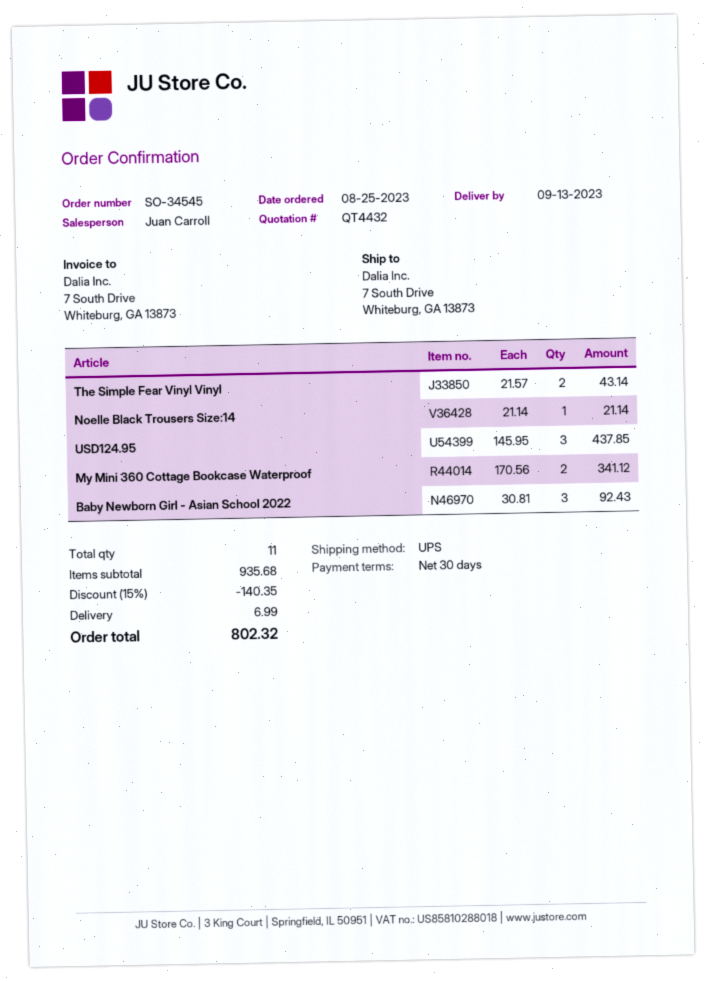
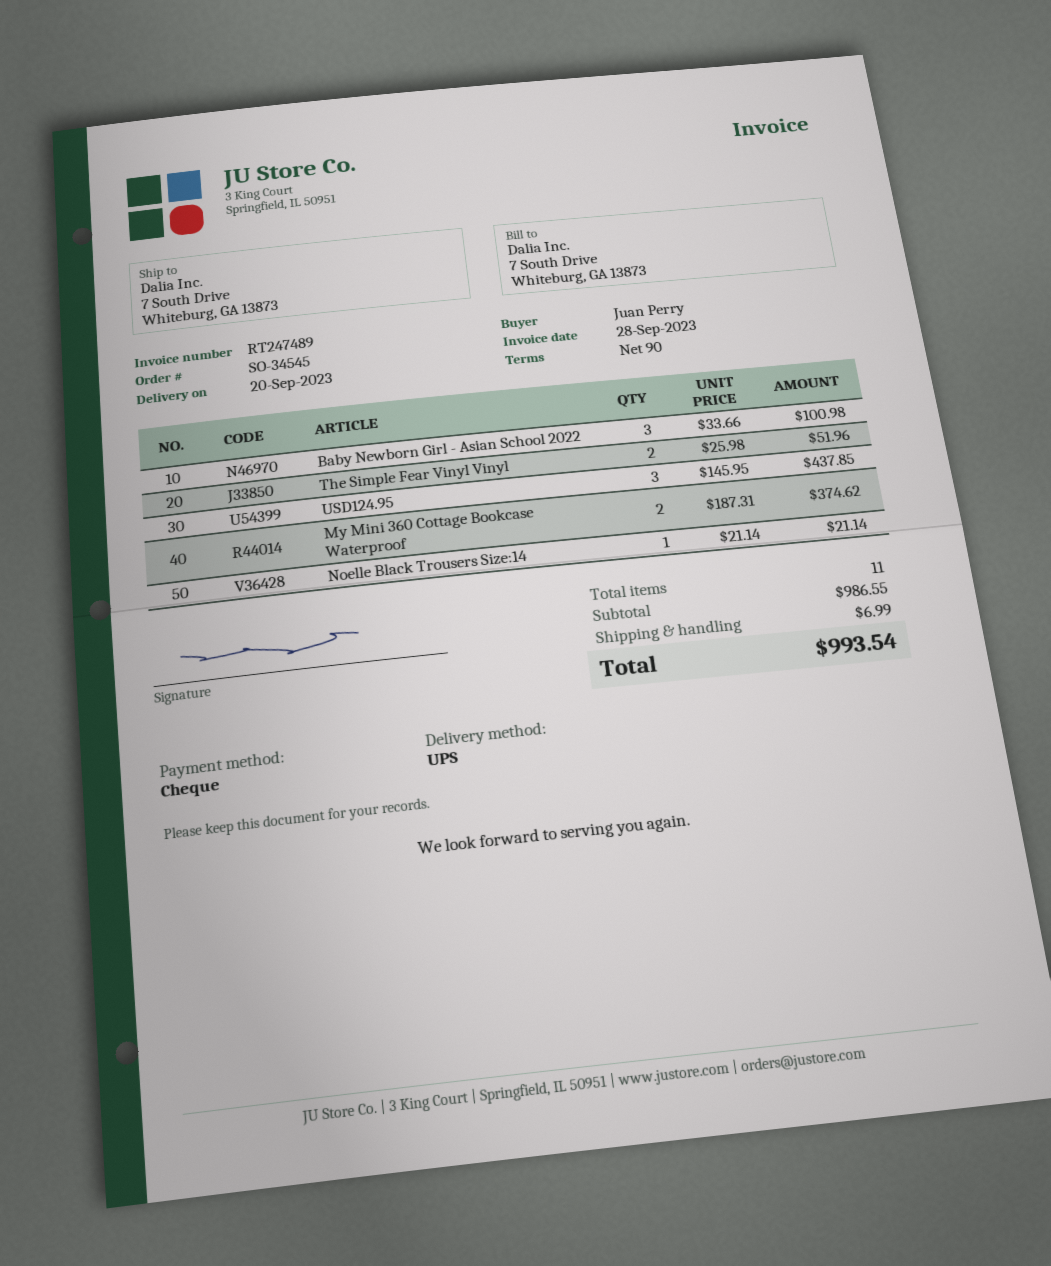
delivery date: 2023-09-13 -> 2023-09-20
payment terms: 30 days -> 90 days
The Simple Fear Vinyl Vinyl: 2 x 21.57 = 43.14 -> 2 x 25.98 = 51.96
My Mini 360 Cottage Bookcase Waterproof: 2 x 170.56 = 341.12 -> 2 x 187.31 = 374.62
Baby Newborn Girl - Asian School 2022: 3 x 30.81 = 92.43 -> 3 x 33.66 = 100.98
subtotal: 935.68 -> 986.55
discount: 15% = 140.35 -> none
total: 802.32 -> 993.54

